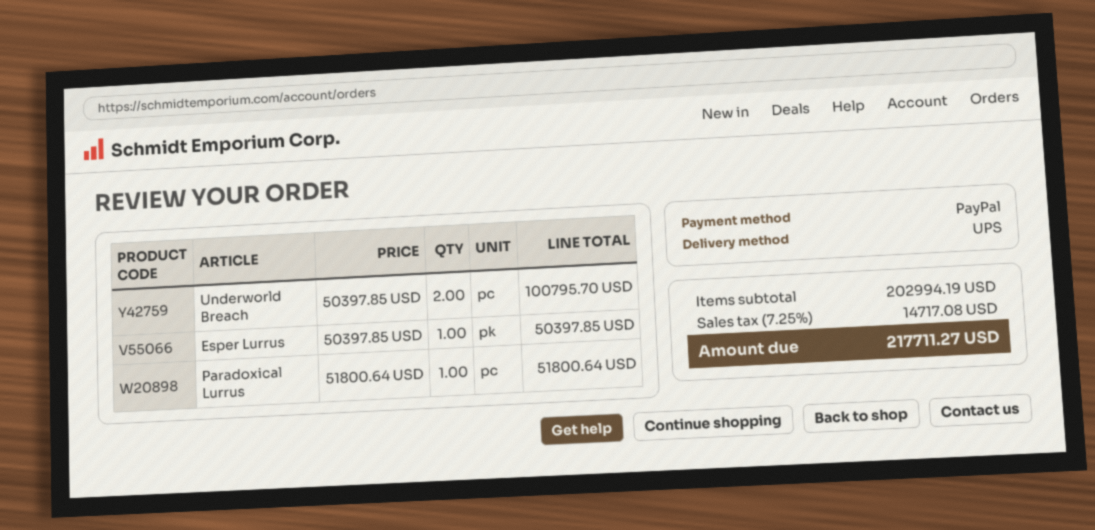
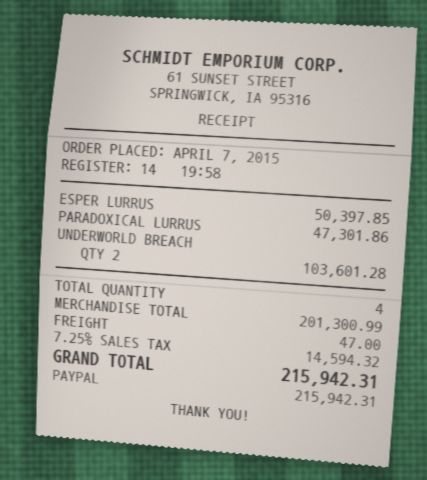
Underworld Breach: 2 for 100795.70 -> 2 for 103601.28
Paradoxical Lurrus: 1 for 51800.64 -> 1 for 47301.86
subtotal: 202994.19 -> 201300.99
shipping: none -> 47.00
tax: 7.25% = 14717.08 -> 7.25% = 14594.32
total: 217711.27 -> 215942.31

